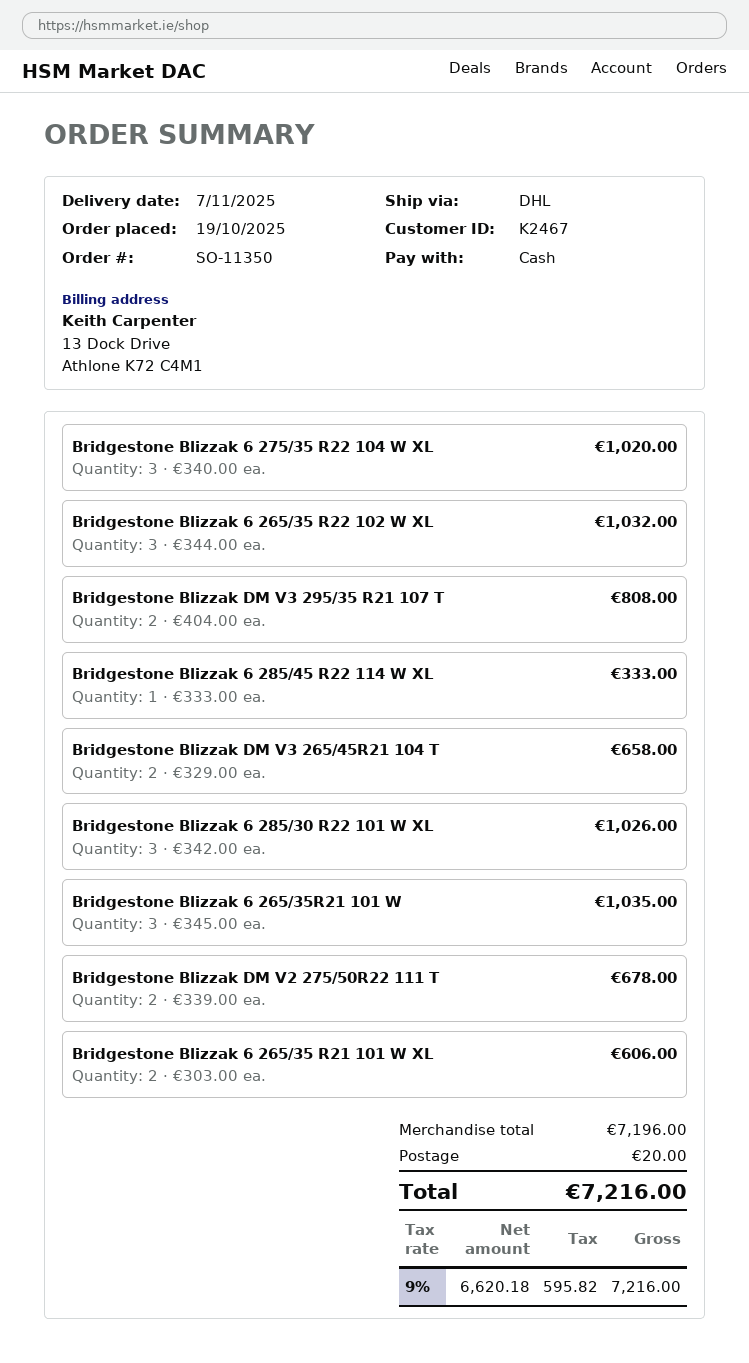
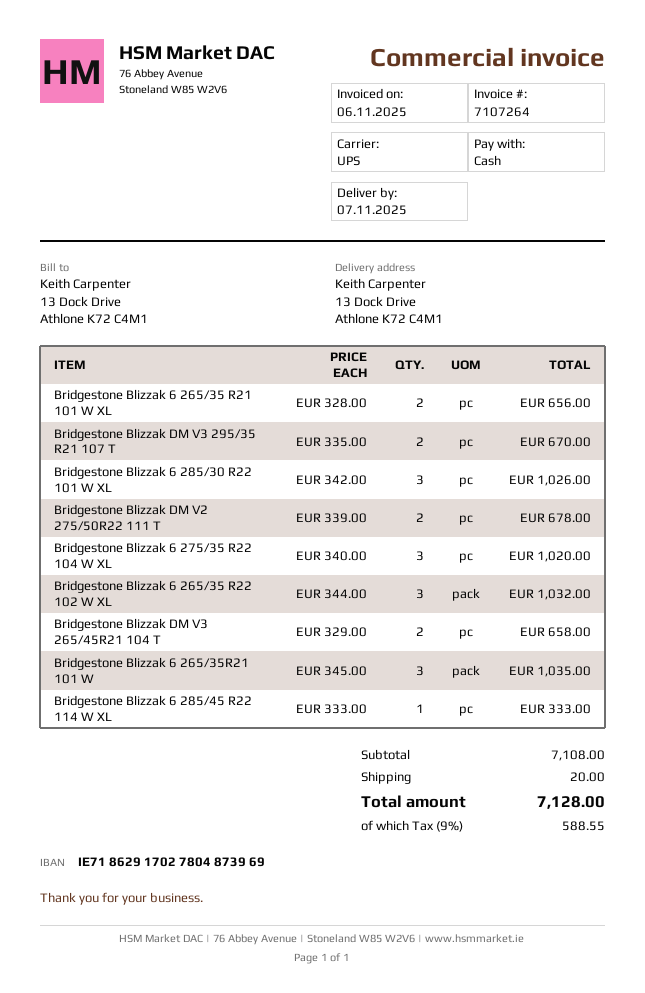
shipping method: DHL -> UPS
Bridgestone Blizzak DM V3 295/35 R21 107 T: 2 x 404.00 = 808.00 -> 2 x 335.00 = 670.00
Bridgestone Blizzak 6 265/35 R21 101 W XL: 2 x 303.00 = 606.00 -> 2 x 328.00 = 656.00
subtotal: 7196.00 -> 7108.00
tax: 9% = 595.82 -> 9% = 588.55
total: 7216.00 -> 7128.00

